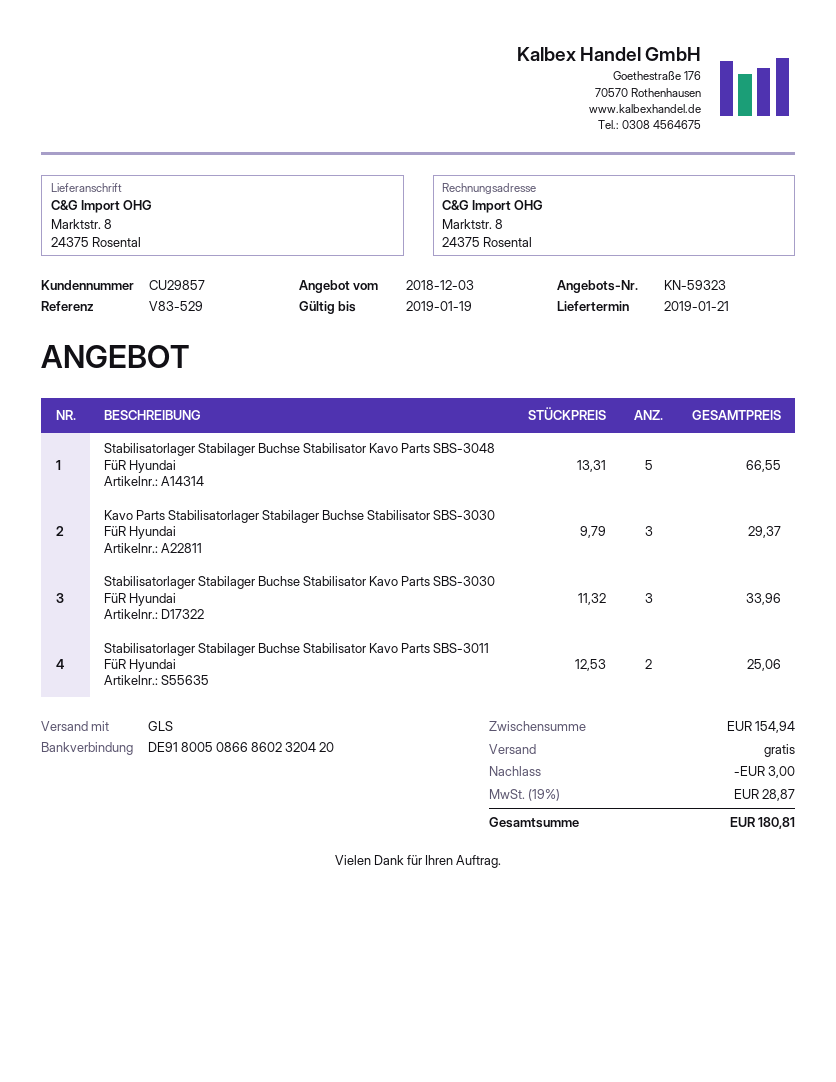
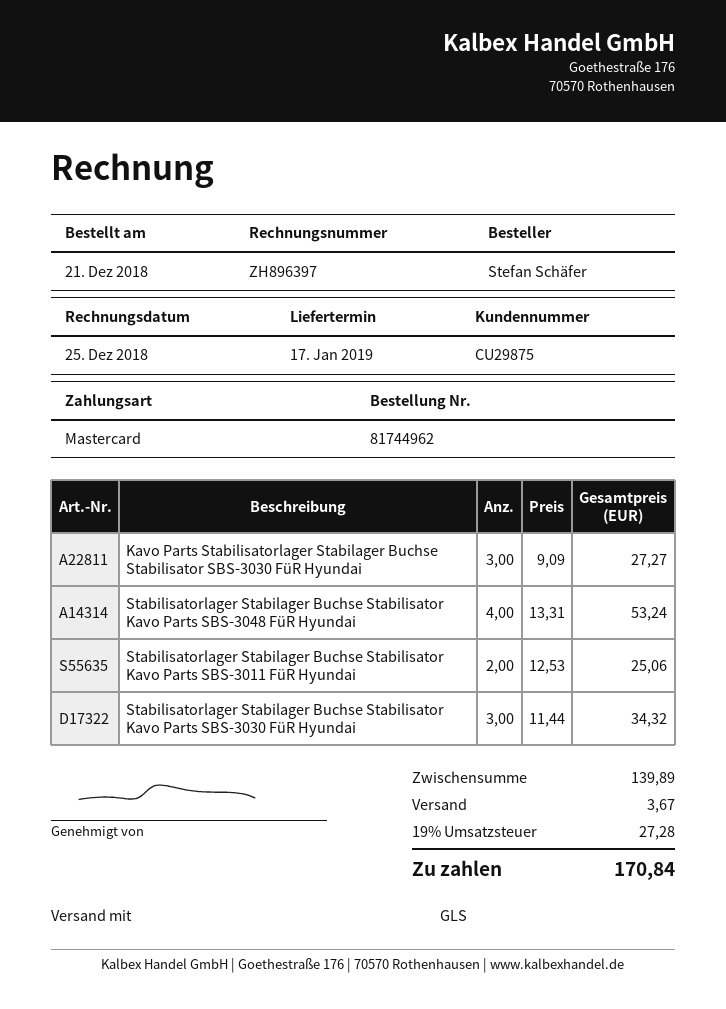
delivery date: 2019-01-21 -> 2019-01-17
customer number: CU29857 -> CU29875
Stabilisatorlager Stabilager Buchse Stabilisator Kavo Parts SBS-3048 FüR Hyundai: 5 x 13.31 = 66.55 -> 4 x 13.31 = 53.24
Kavo Parts Stabilisatorlager Stabilager Buchse Stabilisator SBS-3030 FüR Hyundai: 3 x 9.79 = 29.37 -> 3 x 9.09 = 27.27
Stabilisatorlager Stabilager Buchse Stabilisator Kavo Parts SBS-3030 FüR Hyundai: 3 x 11.32 = 33.96 -> 3 x 11.44 = 34.32
subtotal: 154.94 -> 139.89
discount: 3.00 -> none
shipping: 0.00 -> 3.67
tax: 19% = 28.87 -> 19% = 27.28
total: 180.81 -> 170.84

